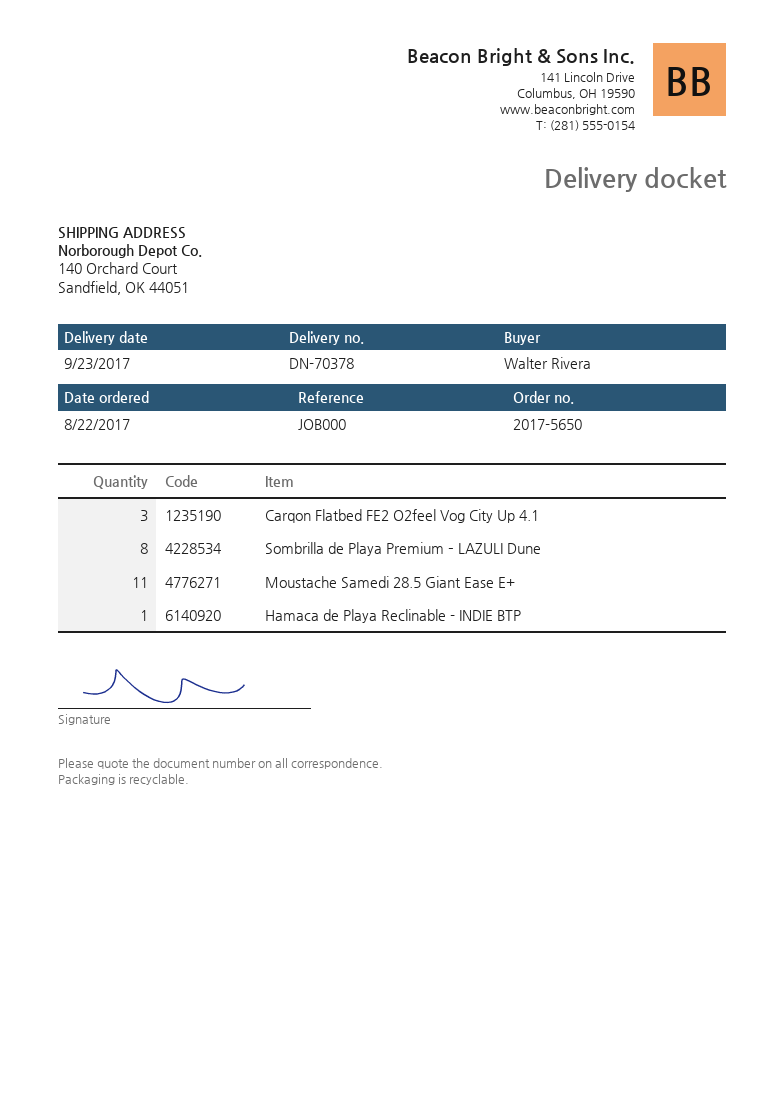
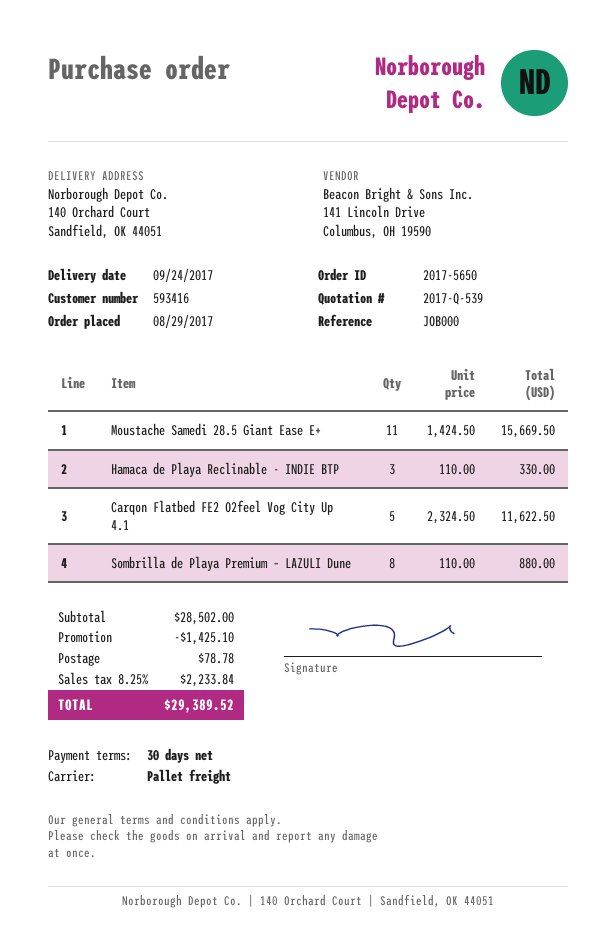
order date: 2017-08-22 -> 2017-08-29
delivery date: 2017-09-23 -> 2017-09-24
Carqon Flatbed FE2 O2feel Vog City Up 4.1: 3 -> 5
Hamaca de Playa Reclinable - INDIE BTP: 1 -> 3

